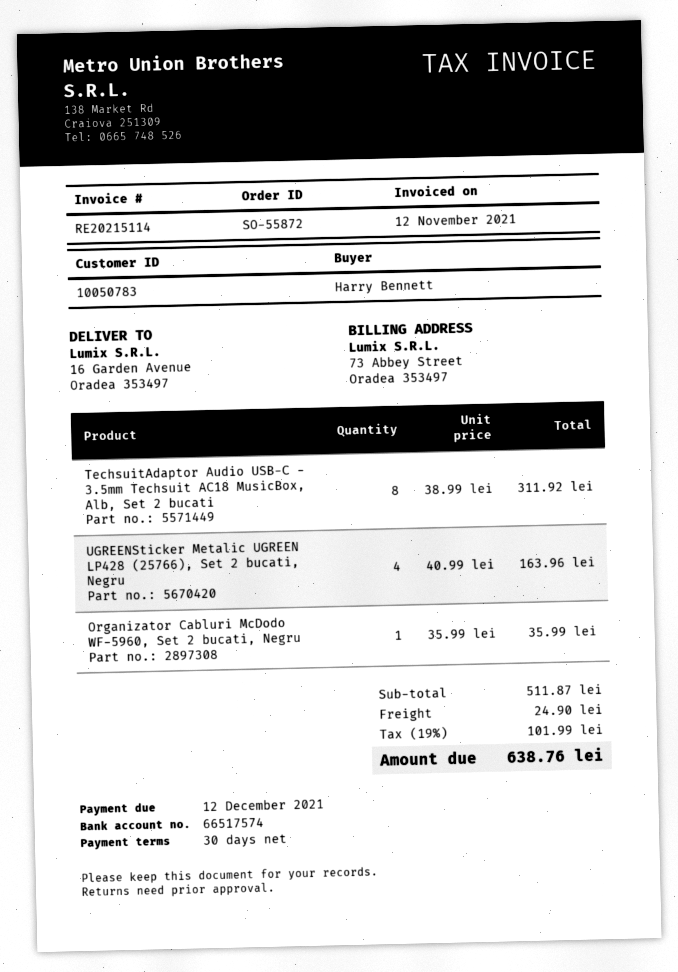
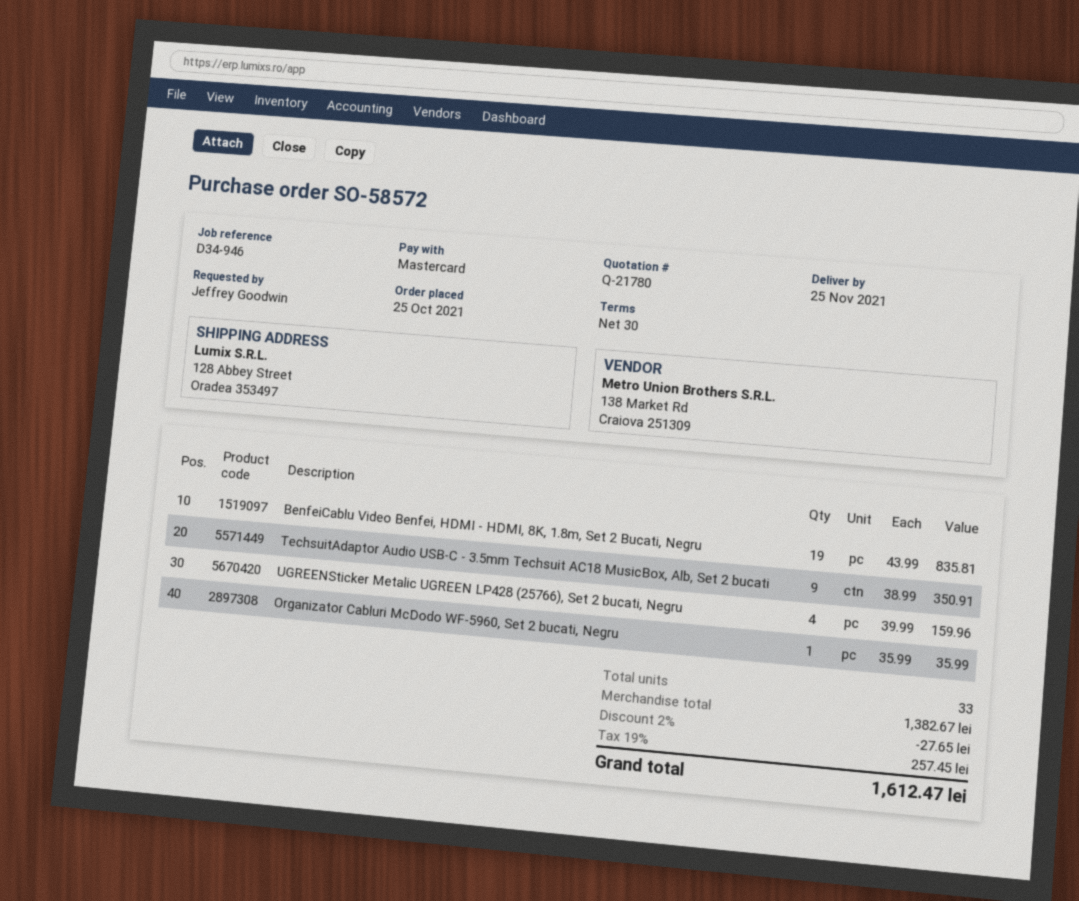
order number: SO-55872 -> SO-58572
ordered by: Harry Bennett -> Jeffrey Goodwin
ship to: 16 Garden Avenue, Oradea 353497 -> 128 Abbey Street, Oradea 353497
TechsuitAdaptor Audio USB-C - 3.5mm Techsuit AC18 MusicBox, Alb, Set 2 bucati: 8 x 38.99 = 311.92 -> 9 x 38.99 = 350.91
UGREENSticker Metalic UGREEN LP428 (25766), Set 2 bucati, Negru: 4 x 40.99 = 163.96 -> 4 x 39.99 = 159.96
BenfeiCablu Video Benfei, HDMI - HDMI, 8K, 1.8m, Set 2 Bucati, Negru: none -> 19 x 43.99 = 835.81
subtotal: 511.87 -> 1382.67
discount: none -> 2% = 27.65
shipping: 24.90 -> none
tax: 19% = 101.99 -> 19% = 257.45
total: 638.76 -> 1612.47

